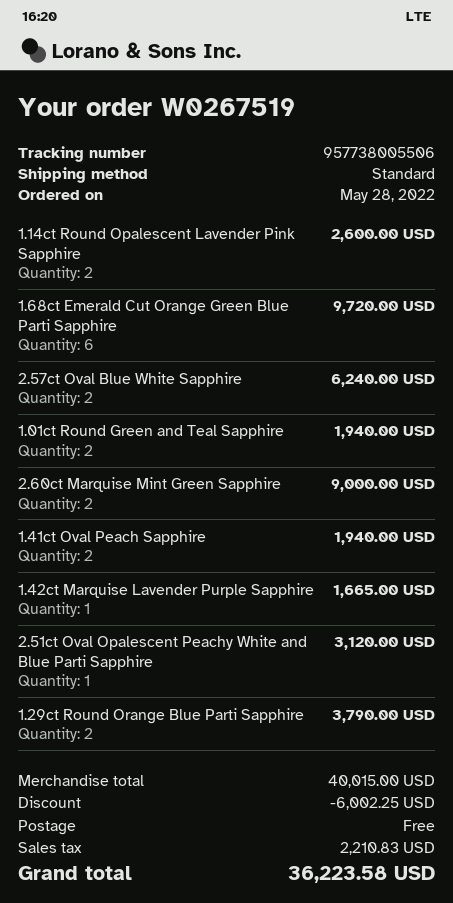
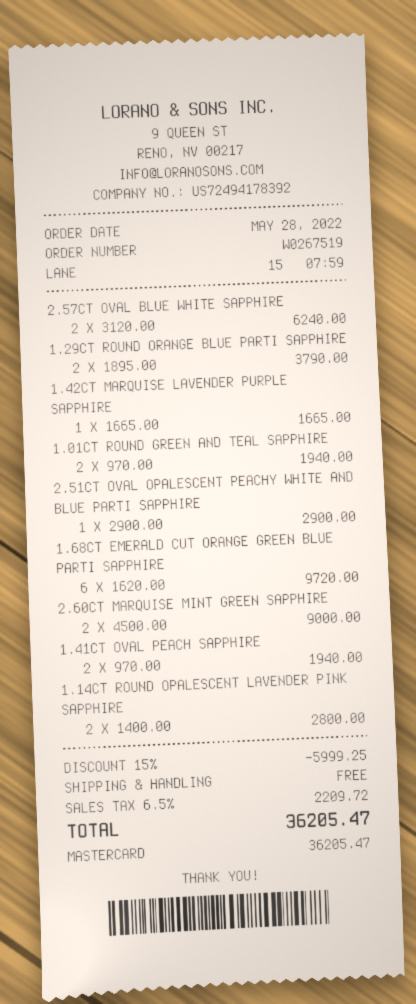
1.14ct Round Opalescent Lavender Pink Sapphire: 2 for 2600.00 -> 2 for 2800.00
2.51ct Oval Opalescent Peachy White and Blue Parti Sapphire: 1 for 3120.00 -> 1 for 2900.00
discount: 6002.25 -> 5999.25
tax: 2210.83 -> 2209.72
total: 36223.58 -> 36205.47

